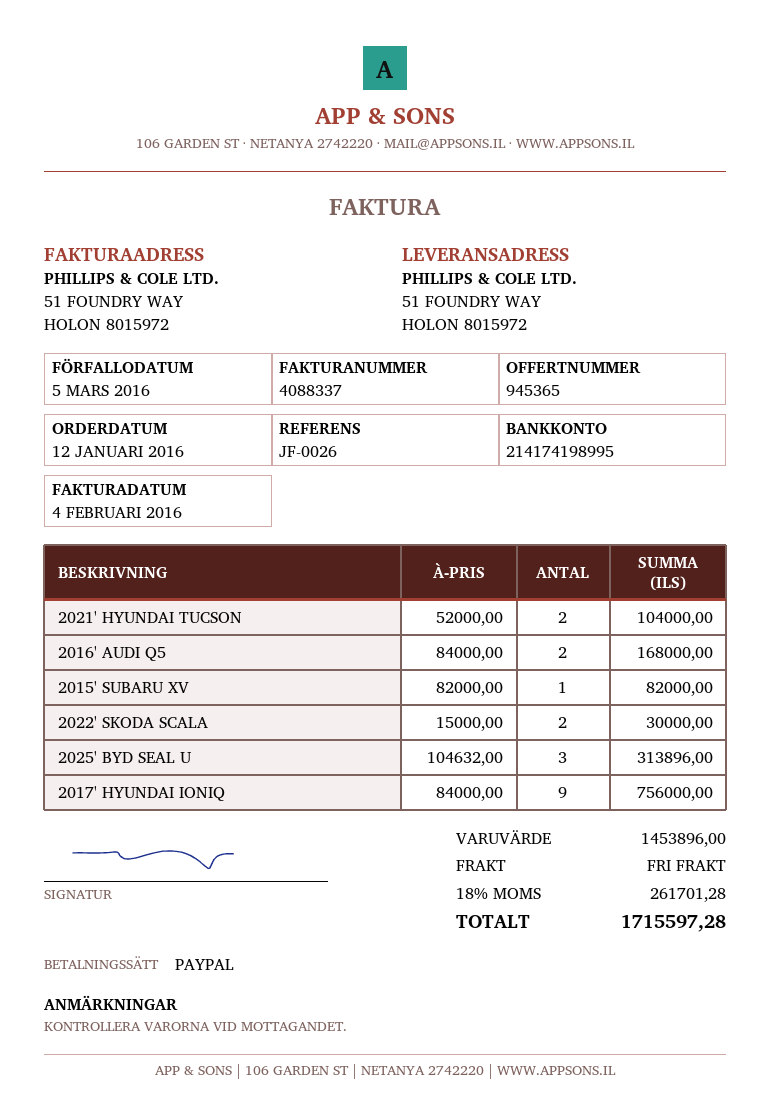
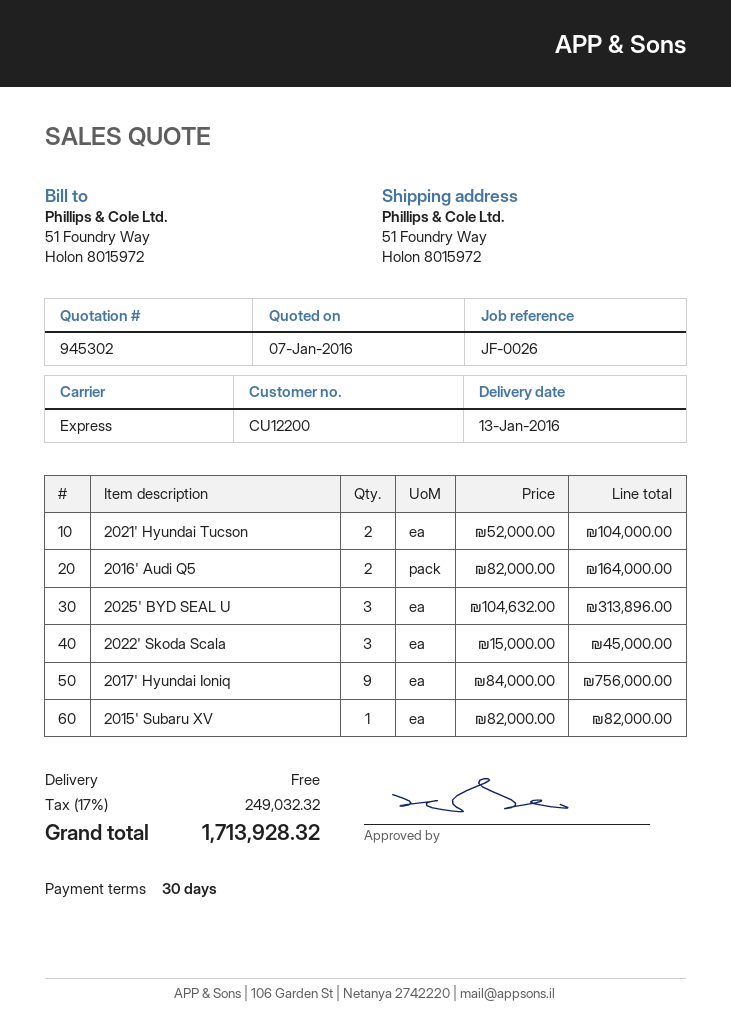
quote number: 945365 -> 945302
2016' AUDI Q5: 2 x 84000.00 = 168000.00 -> 2 x 82000.00 = 164000.00
2022' SKODA SCALA: 2 x 15000.00 = 30000.00 -> 3 x 15000.00 = 45000.00
tax: 18% = 261701.28 -> 17% = 249032.32
total: 1715597.28 -> 1713928.32

